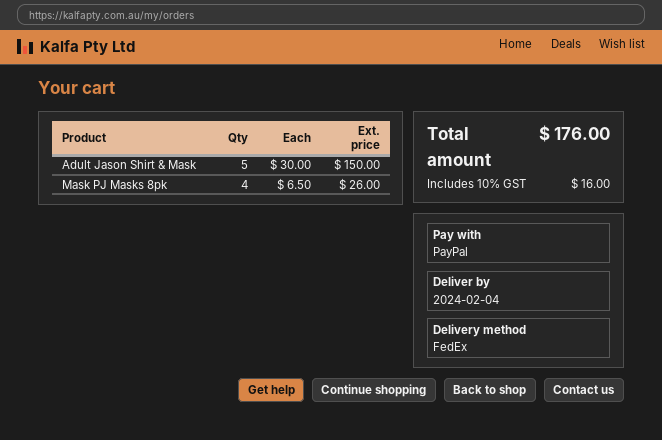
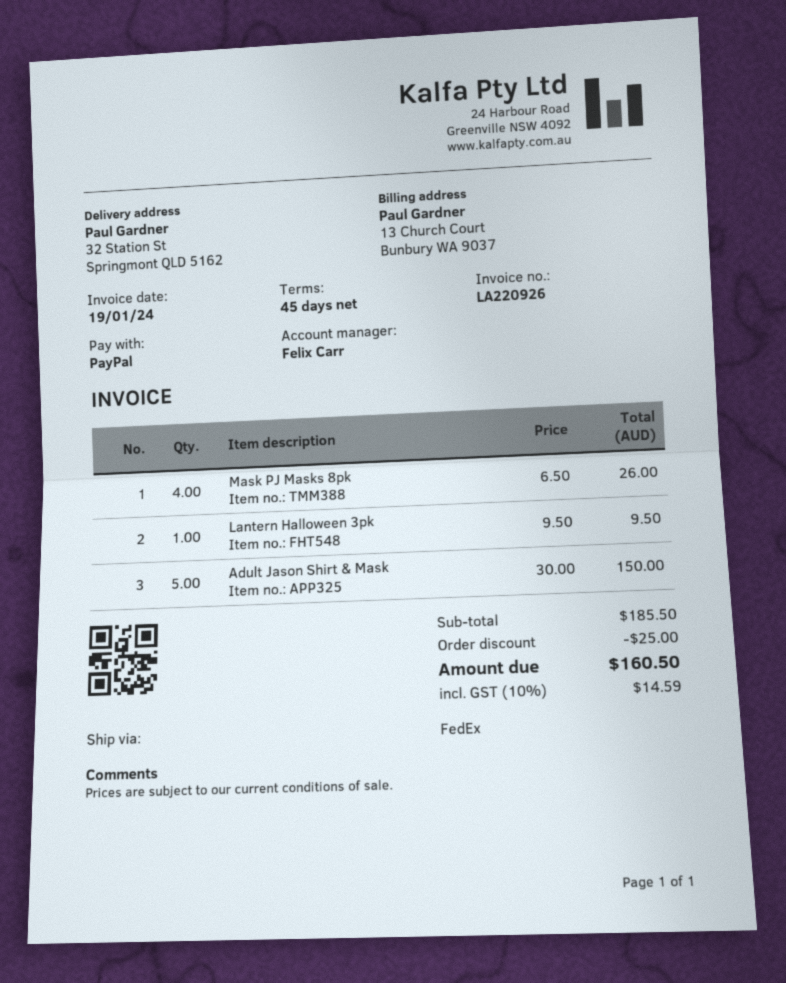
Lantern Halloween 3pk: none -> 1 x 9.50 = 9.50
discount: none -> 25.00
tax: 10% = 16.00 -> 10% = 14.59
total: 176.00 -> 160.50

